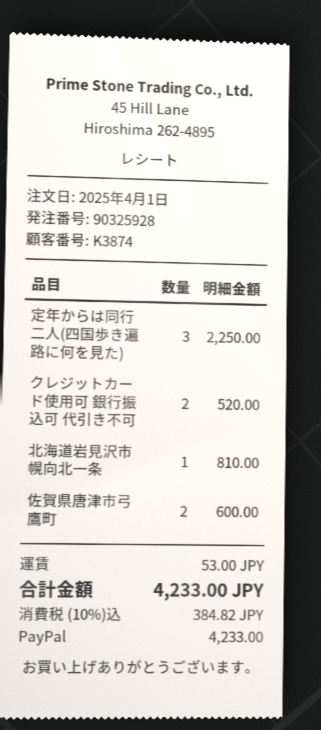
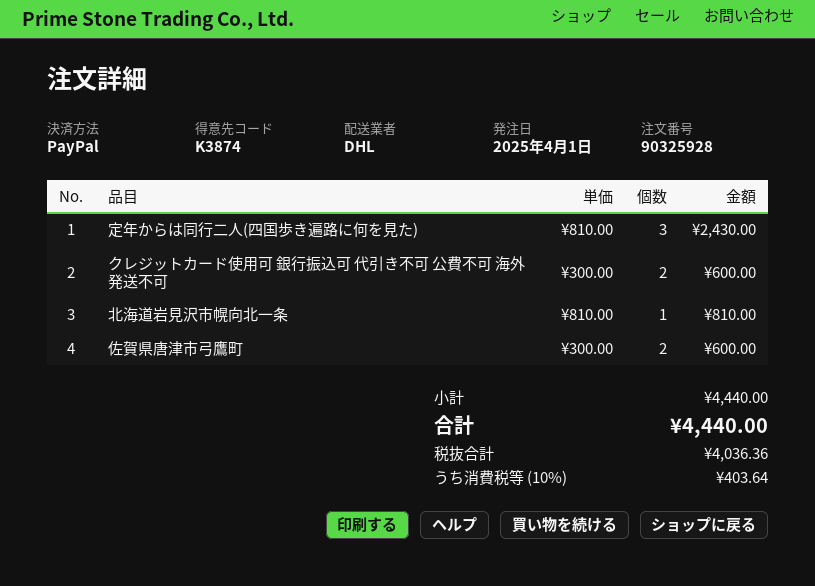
定年からは同行二人(四国歩き遍路に何を見た): 3 for 2250.00 -> 3 for 2430.00
クレジットカード使用可 銀行振込可 代引き不可: 2 for 520.00 -> 2 for 600.00
shipping: 53.00 -> none
tax: 10% = 384.82 -> 10% = 403.64
total: 4233.00 -> 4440.00

